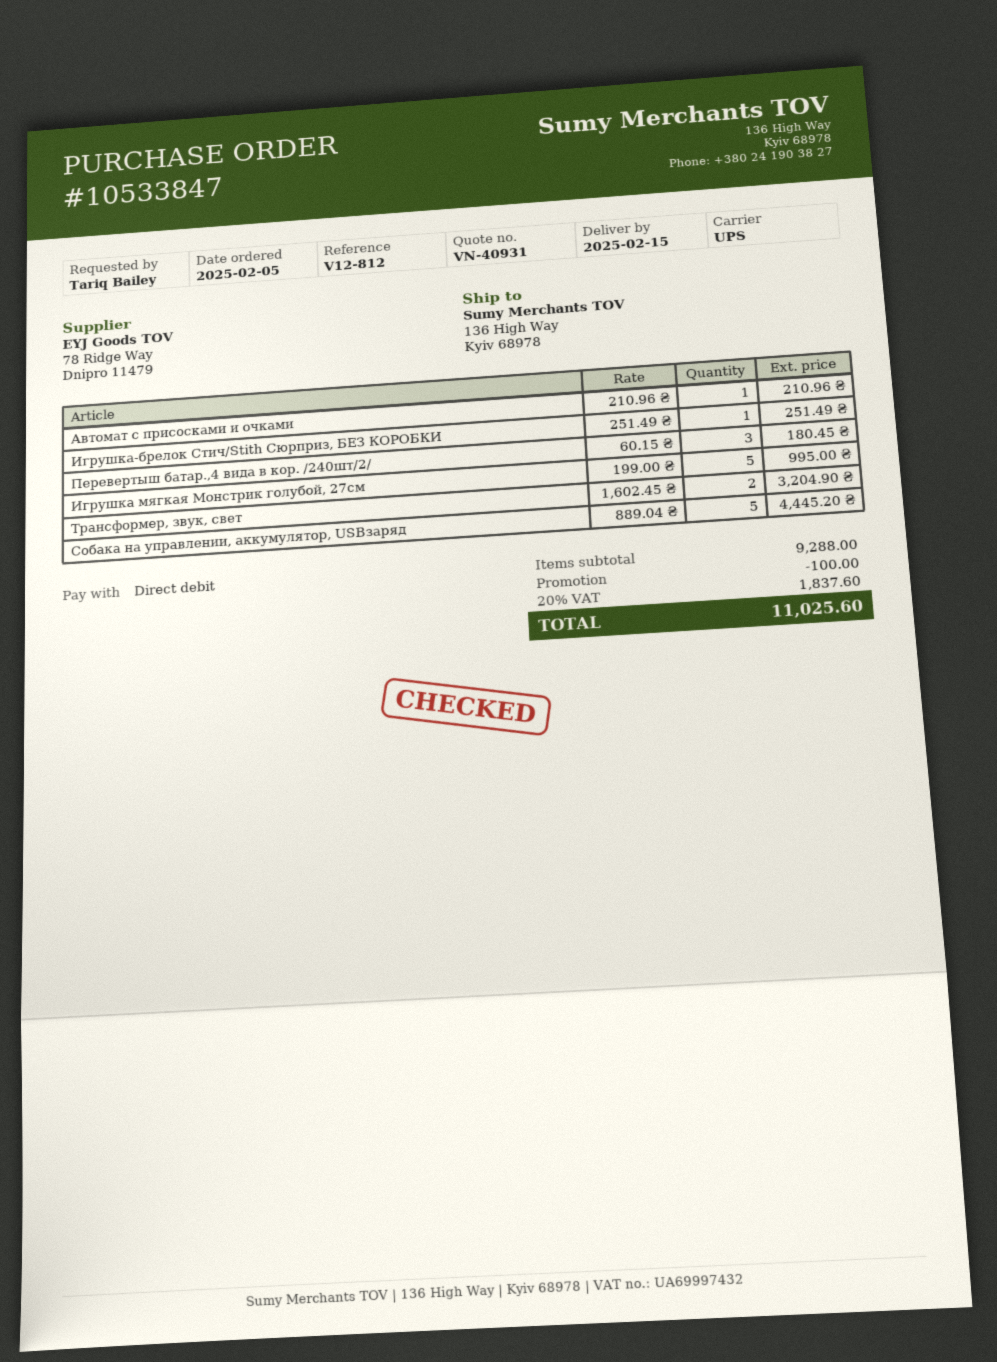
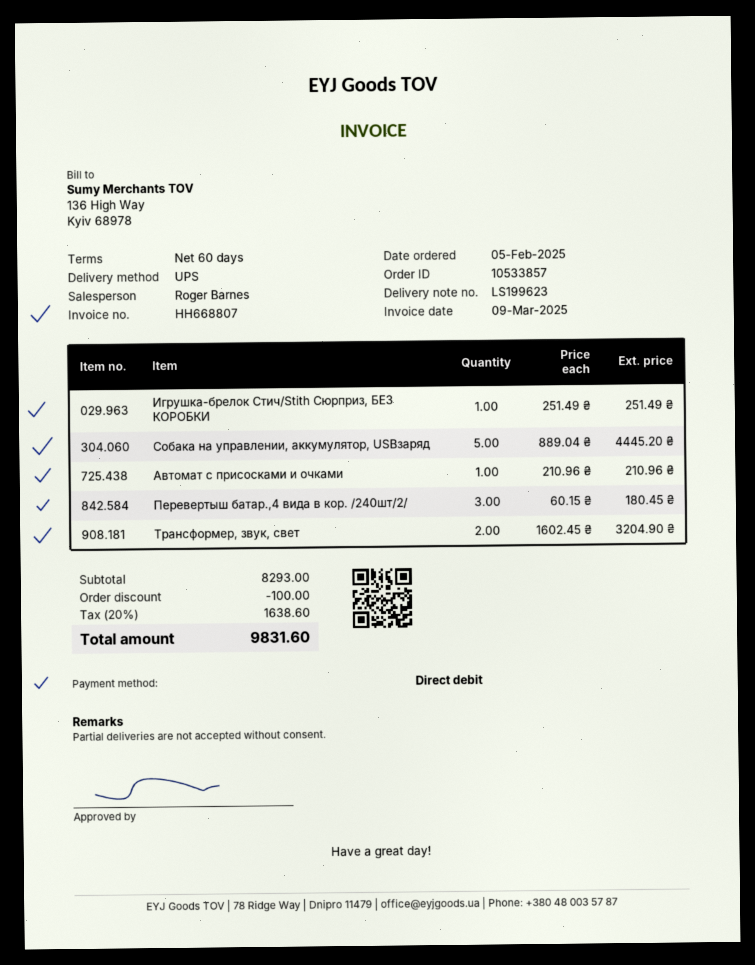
order number: 10533847 -> 10533857
Игрушка мягкая Монстрик голубой, 27см: 5 x 199.00 = 995.00 -> none
subtotal: 9288.00 -> 8293.00
tax: 20% = 1837.60 -> 20% = 1638.60
total: 11025.60 -> 9831.60

